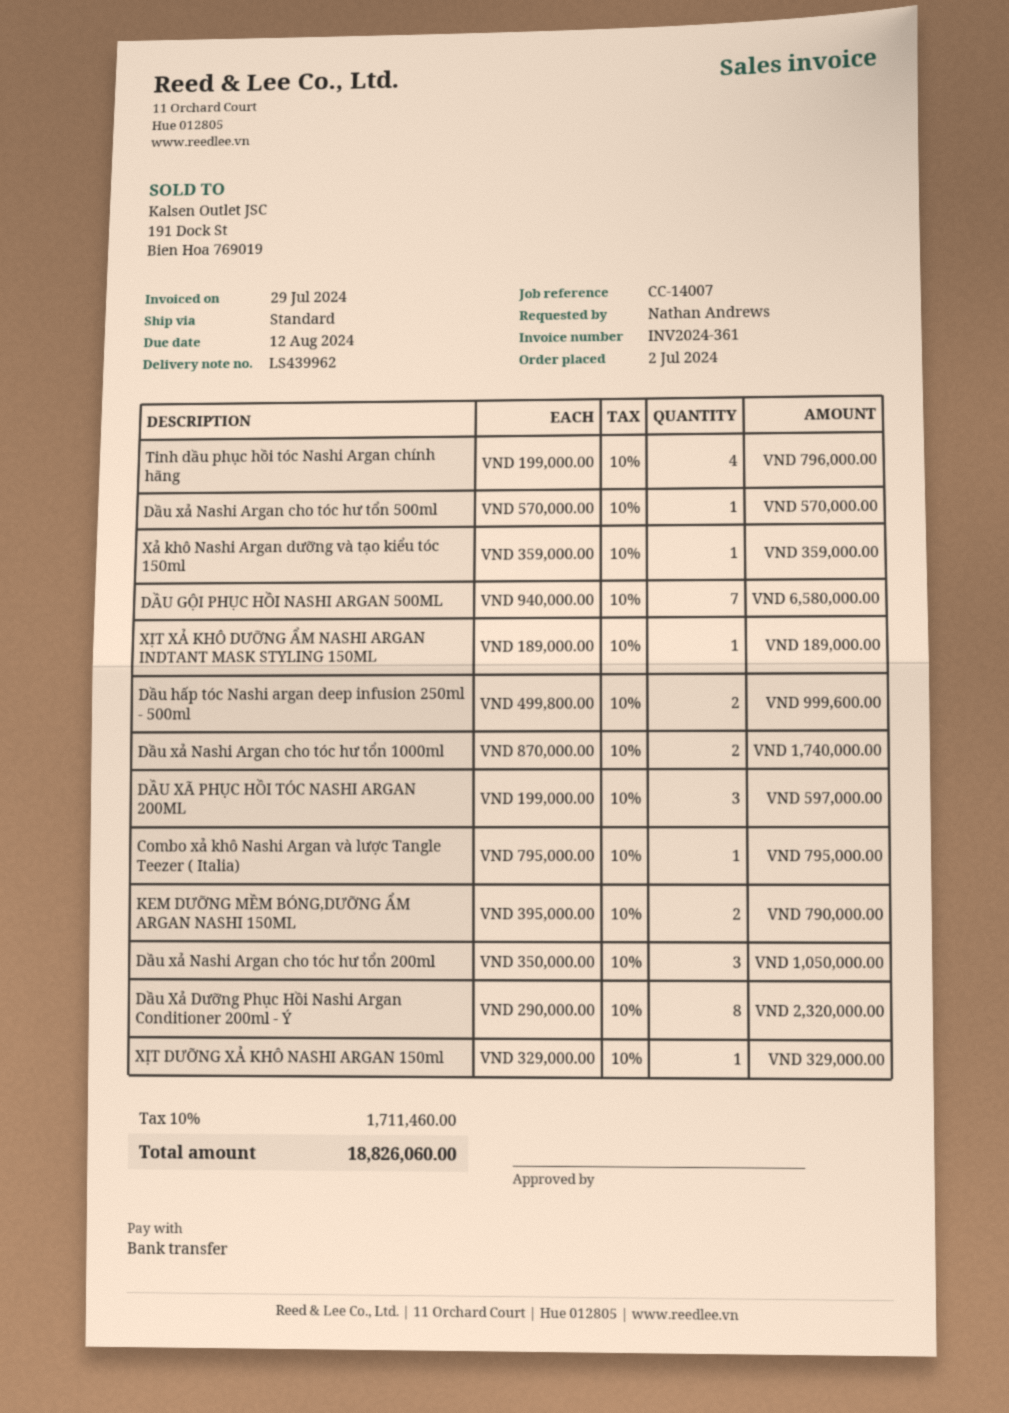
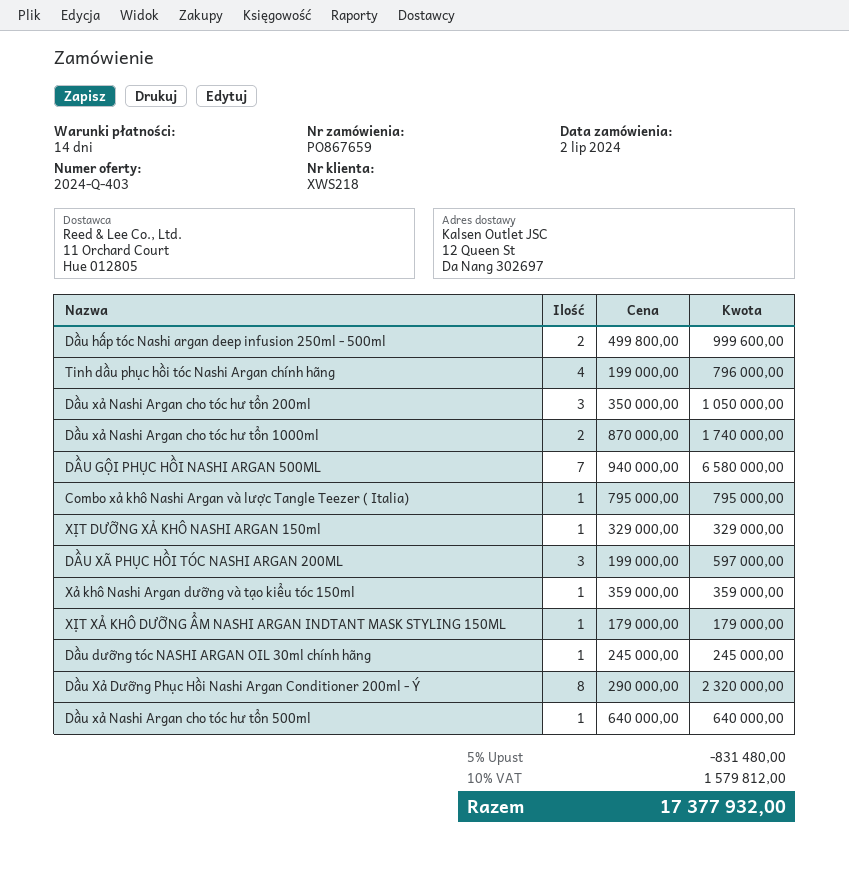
Dầu xả Nashi Argan cho tóc hư tổn 500ml: 1 x 570000.00 = 570000.00 -> 1 x 640000.00 = 640000.00
XỊT XẢ KHÔ DƯỠNG ẨM NASHI ARGAN INDTANT MASK STYLING 150ML: 1 x 189000.00 = 189000.00 -> 1 x 179000.00 = 179000.00
KEM DƯỠNG MỀM BÓNG,DƯỠNG ẨM ARGAN NASHI 150ML: 2 x 395000.00 = 790000.00 -> none
Dầu dưỡng tóc NASHI ARGAN OIL 30ml chính hãng: none -> 1 x 245000.00 = 245000.00
discount: none -> 5% = 831480.00
tax: 10% = 1711460.00 -> 10% = 1579812.00
total: 18826060.00 -> 17377932.00

